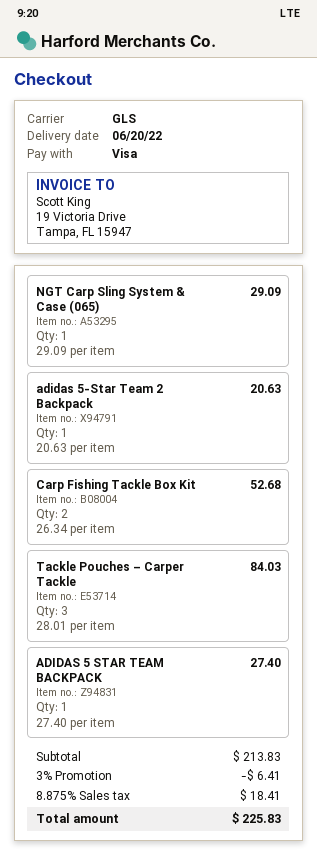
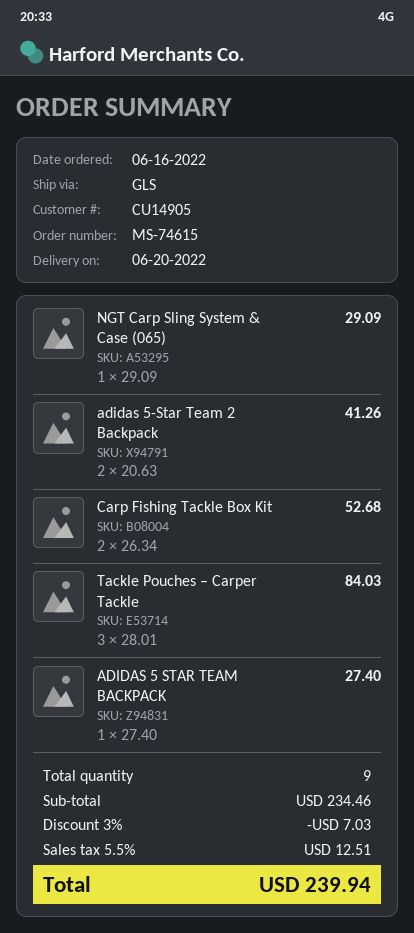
adidas 5-Star Team 2 Backpack: 1 x 20.63 = 20.63 -> 2 x 20.63 = 41.26
subtotal: 213.83 -> 234.46
discount: 3% = 6.41 -> 3% = 7.03
tax: 8.875% = 18.41 -> 5.5% = 12.51
total: 225.83 -> 239.94

